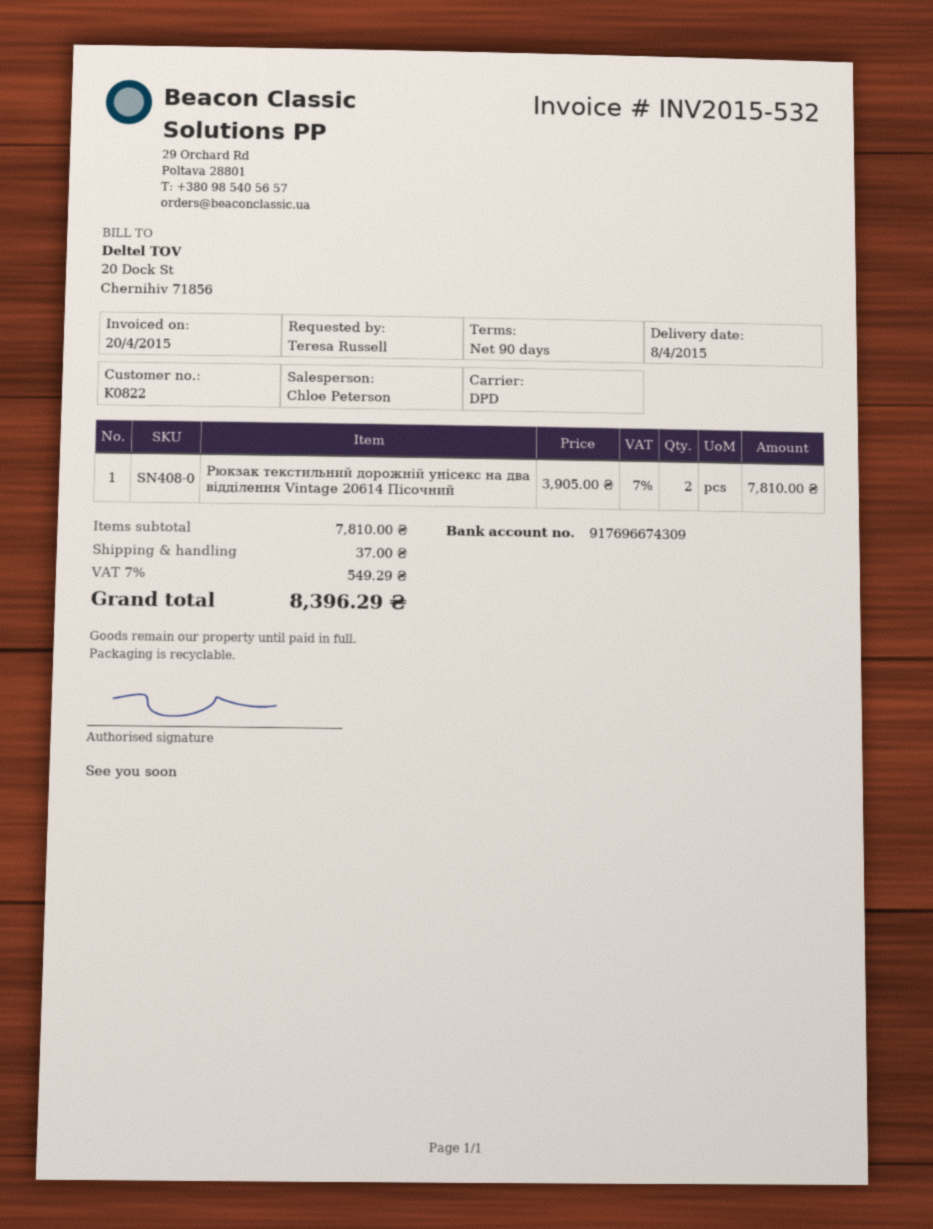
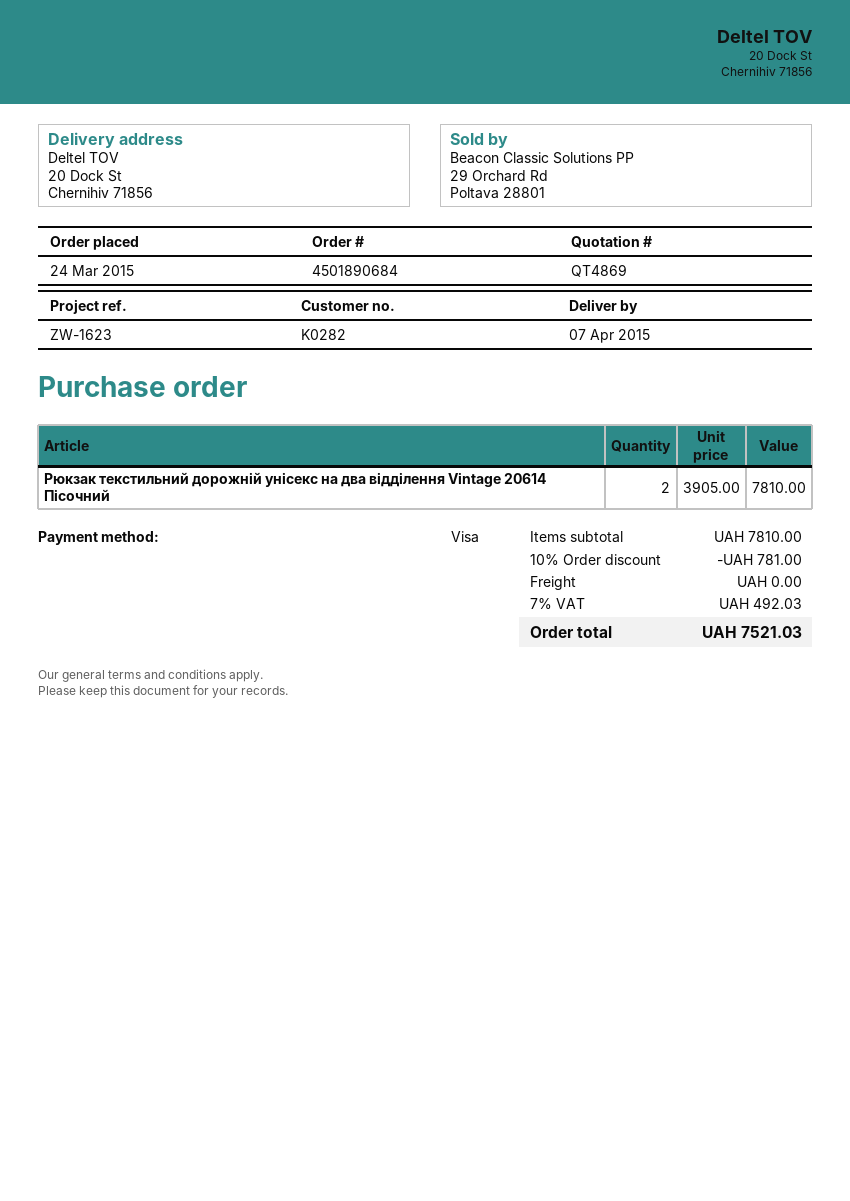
delivery date: 2015-04-08 -> 2015-04-07
customer number: K0822 -> K0282
discount: none -> 10% = 781.00
shipping: 37.00 -> 0.00
tax: 7% = 549.29 -> 7% = 492.03
total: 8396.29 -> 7521.03

